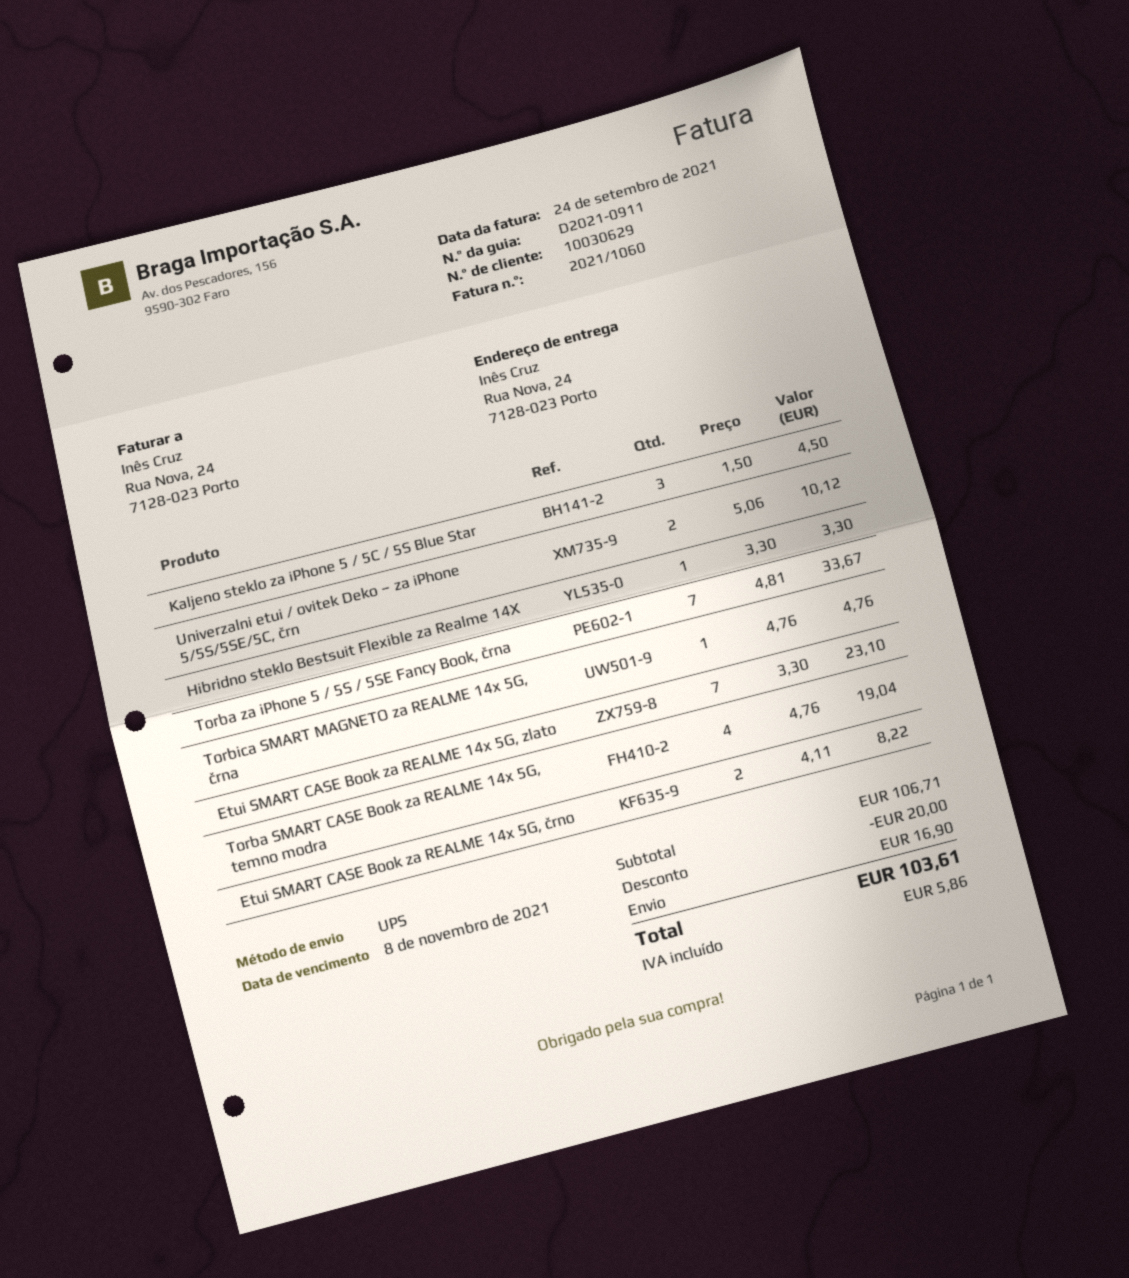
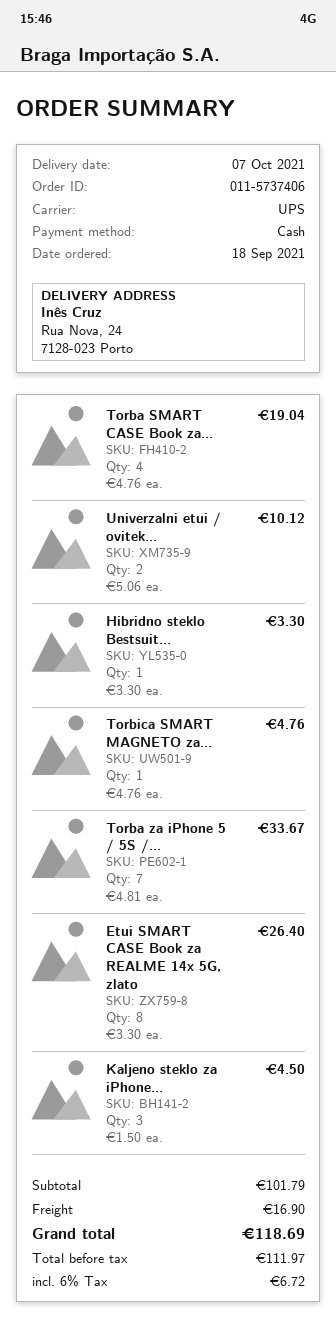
Etui SMART CASE Book za REALME 14x 5G, zlato: 7 x 3.30 = 23.10 -> 8 x 3.30 = 26.40
Etui SMART CASE Book za REALME 14x 5G, črno: 2 x 4.11 = 8.22 -> none
subtotal: 106.71 -> 101.79
discount: 20.00 -> none
tax: 5.86 -> 6.72
total: 103.61 -> 118.69

